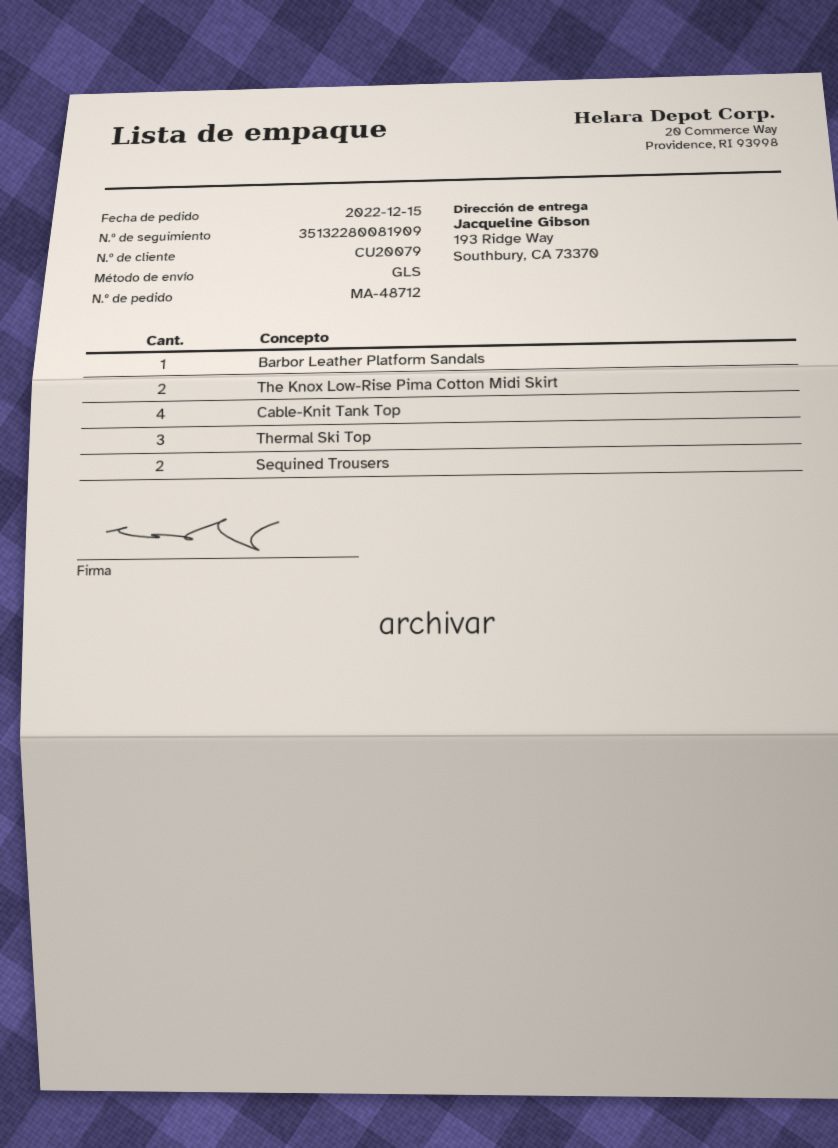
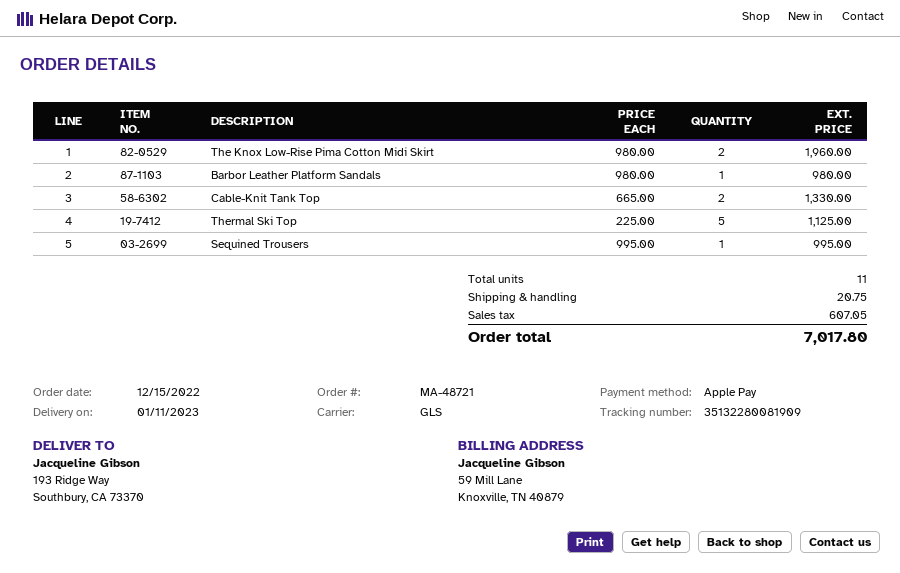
order number: MA-48712 -> MA-48721
Cable-Knit Tank Top: 4 -> 2
Thermal Ski Top: 3 -> 5
Sequined Trousers: 2 -> 1

